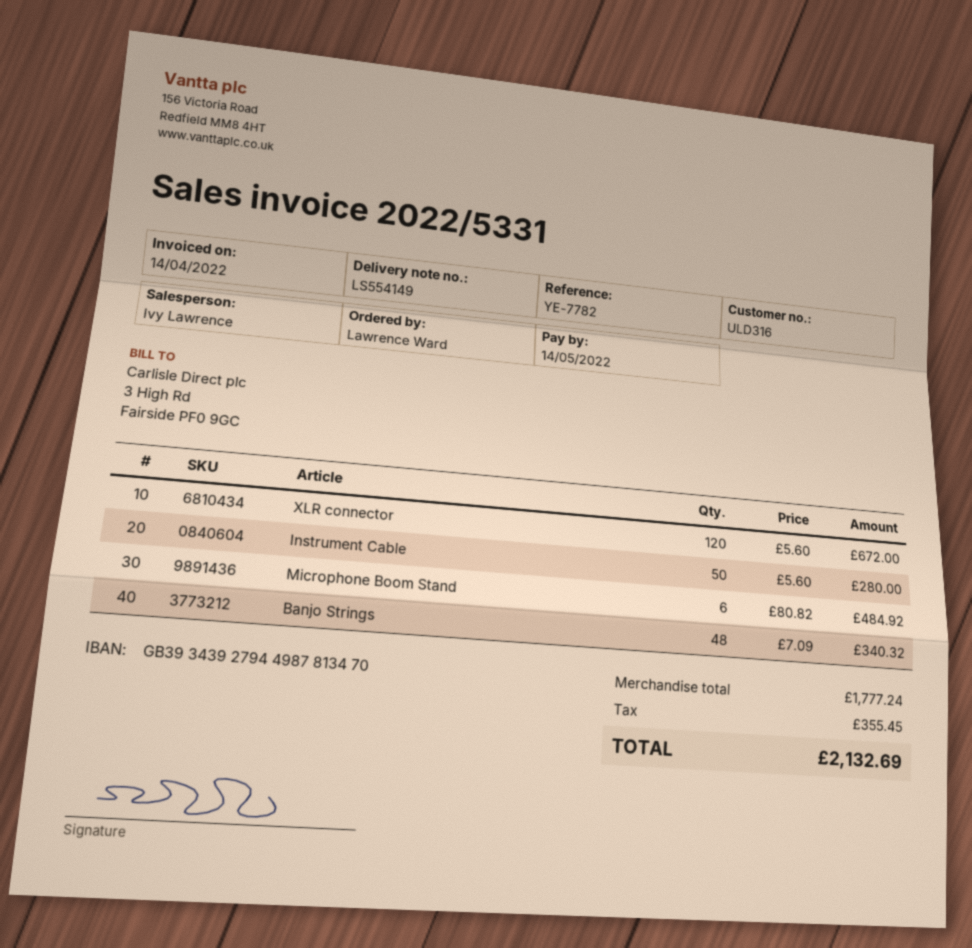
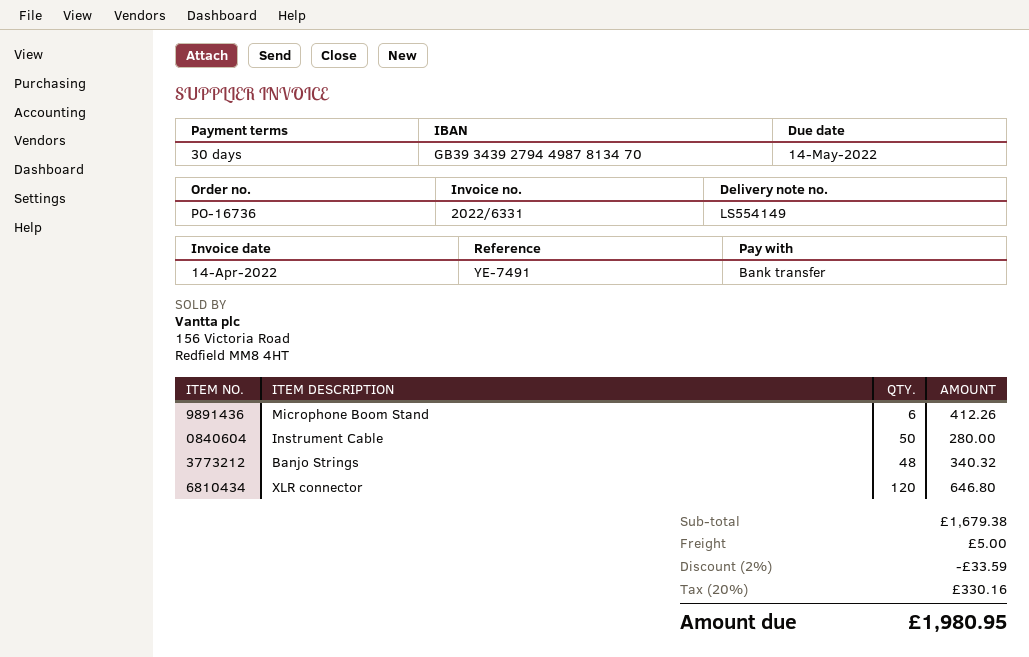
invoice number: 2022/5331 -> 2022/6331
reference: YE-7782 -> YE-7491
XLR connector: 120 for 672.00 -> 120 for 646.80
Microphone Boom Stand: 6 for 484.92 -> 6 for 412.26
subtotal: 1777.24 -> 1679.38
discount: none -> 2% = 33.59
shipping: none -> 5.00
tax: 355.45 -> 330.16
total: 2132.69 -> 1980.95

